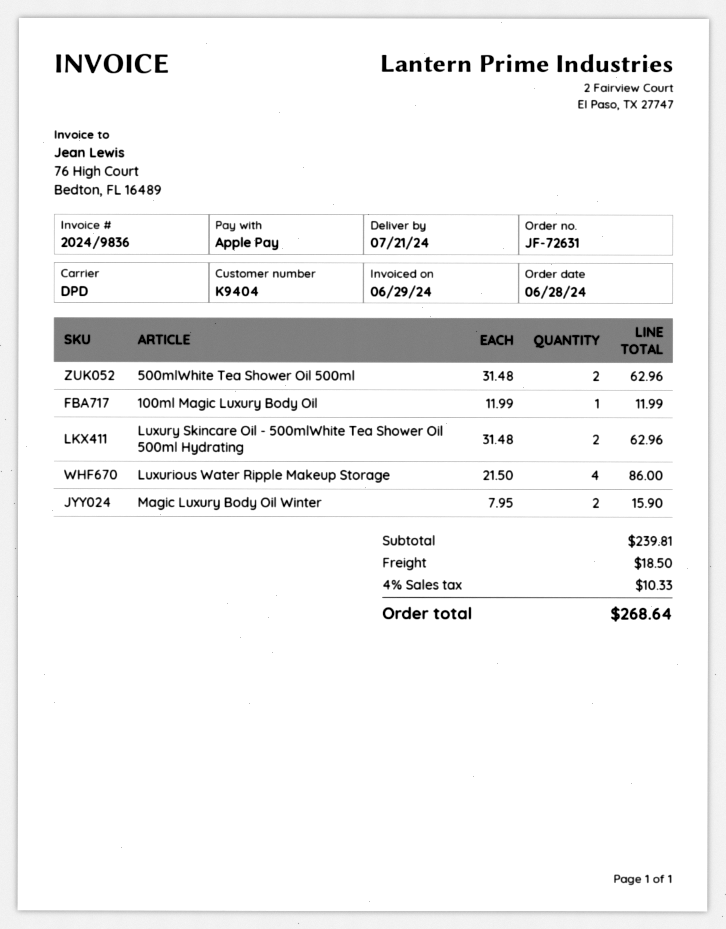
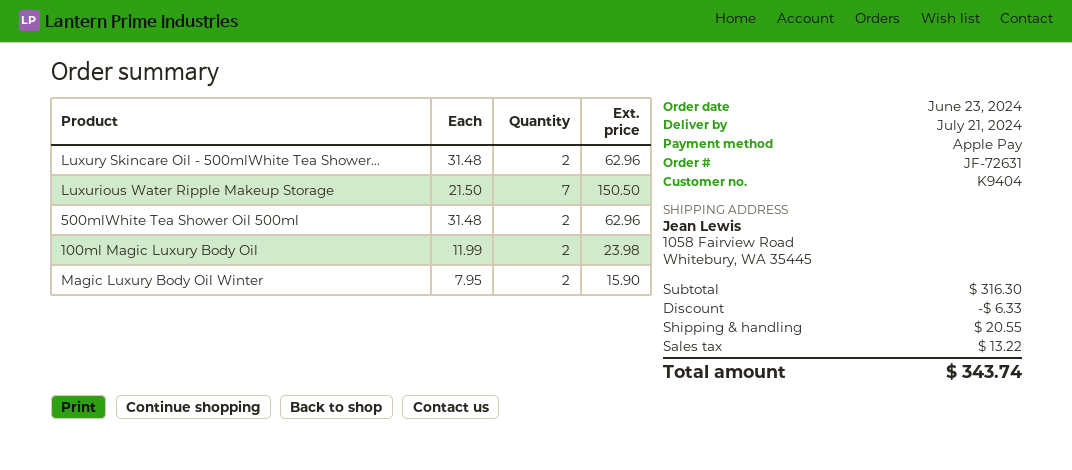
order date: 2024-06-28 -> 2024-06-23
100ml Magic Luxury Body Oil: 1 x 11.99 = 11.99 -> 2 x 11.99 = 23.98
Luxurious Water Ripple Makeup Storage: 4 x 21.50 = 86.00 -> 7 x 21.50 = 150.50
subtotal: 239.81 -> 316.30
discount: none -> 6.33
shipping: 18.50 -> 20.55
tax: 10.33 -> 13.22
total: 268.64 -> 343.74

